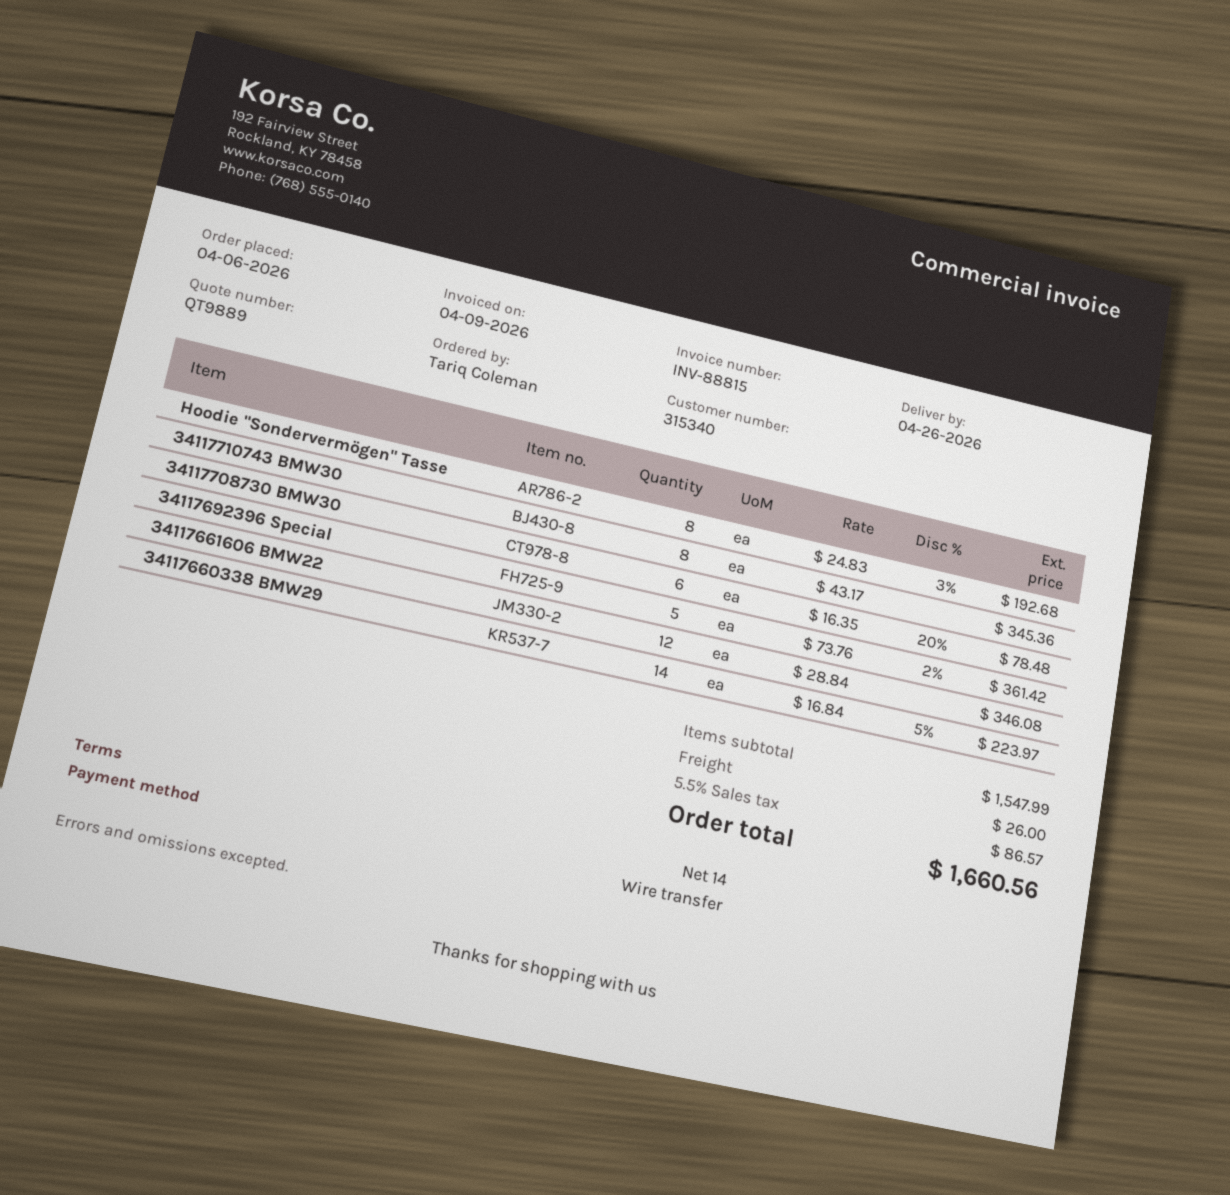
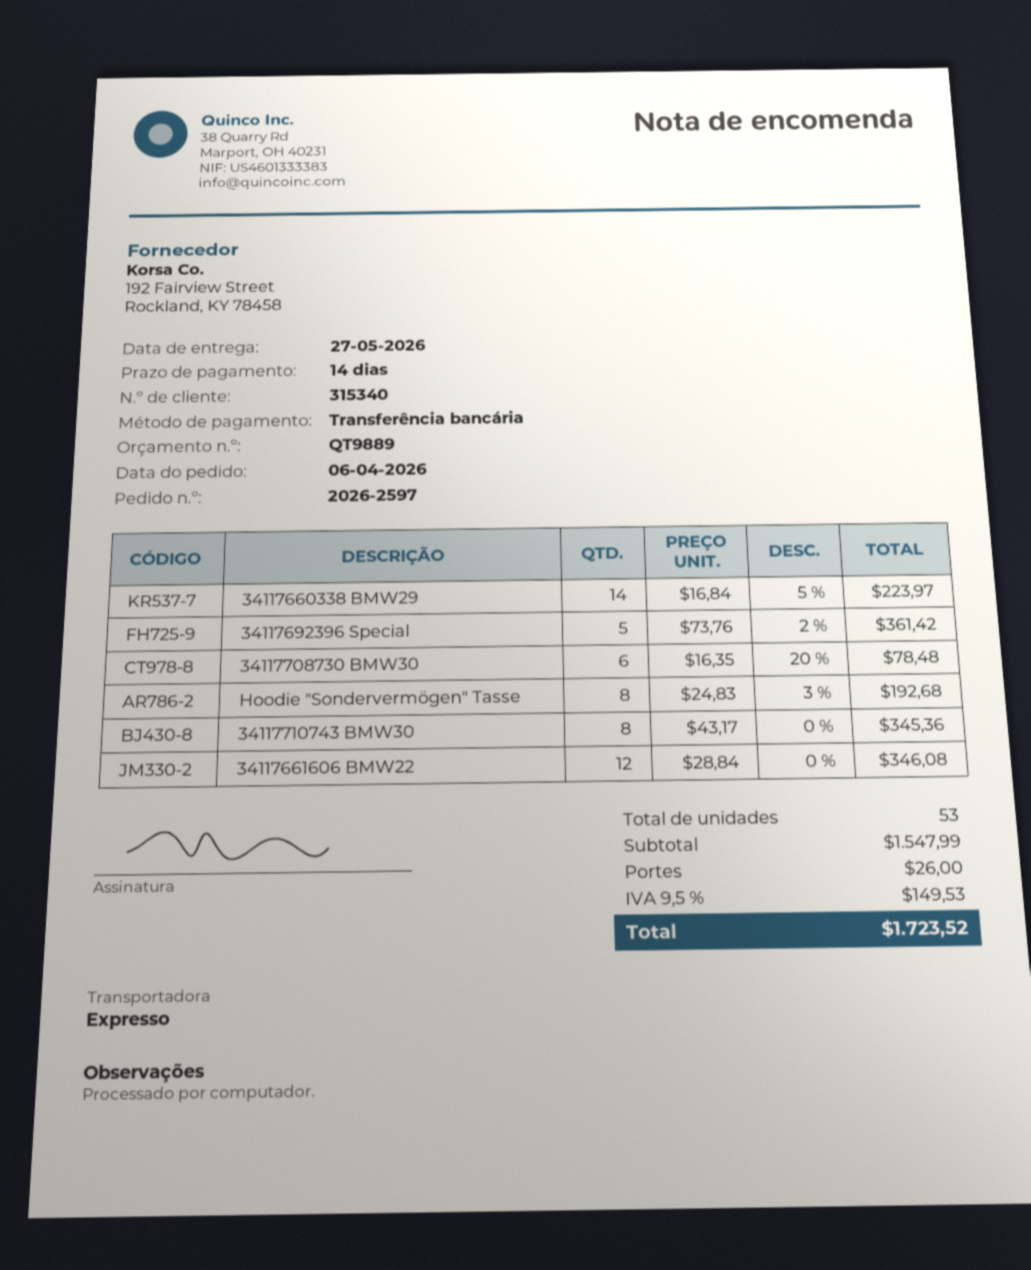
delivery date: 2026-04-26 -> 2026-05-27
tax: 5.5% = 86.57 -> 9.5% = 149.53
total: 1660.56 -> 1723.52

